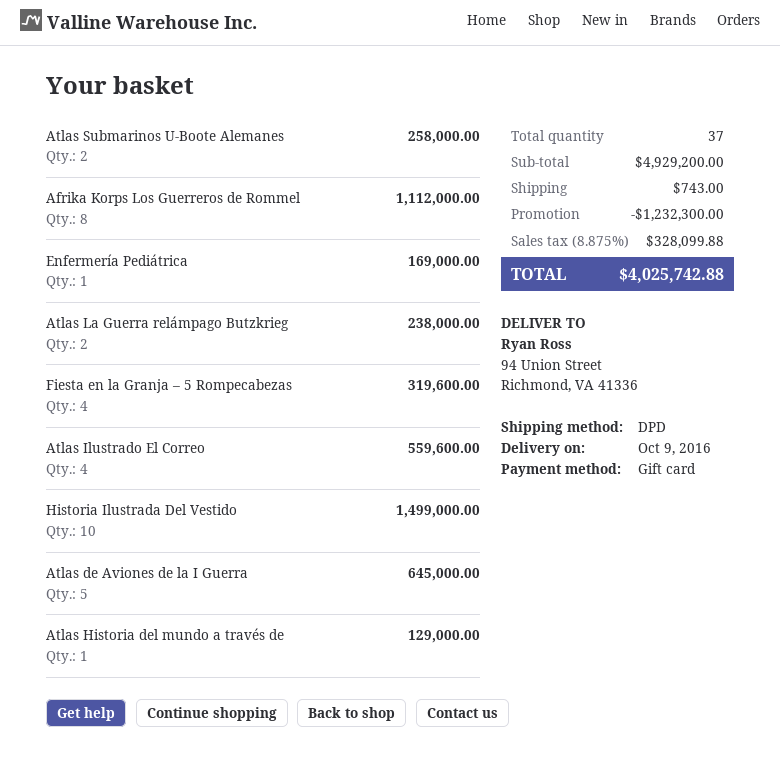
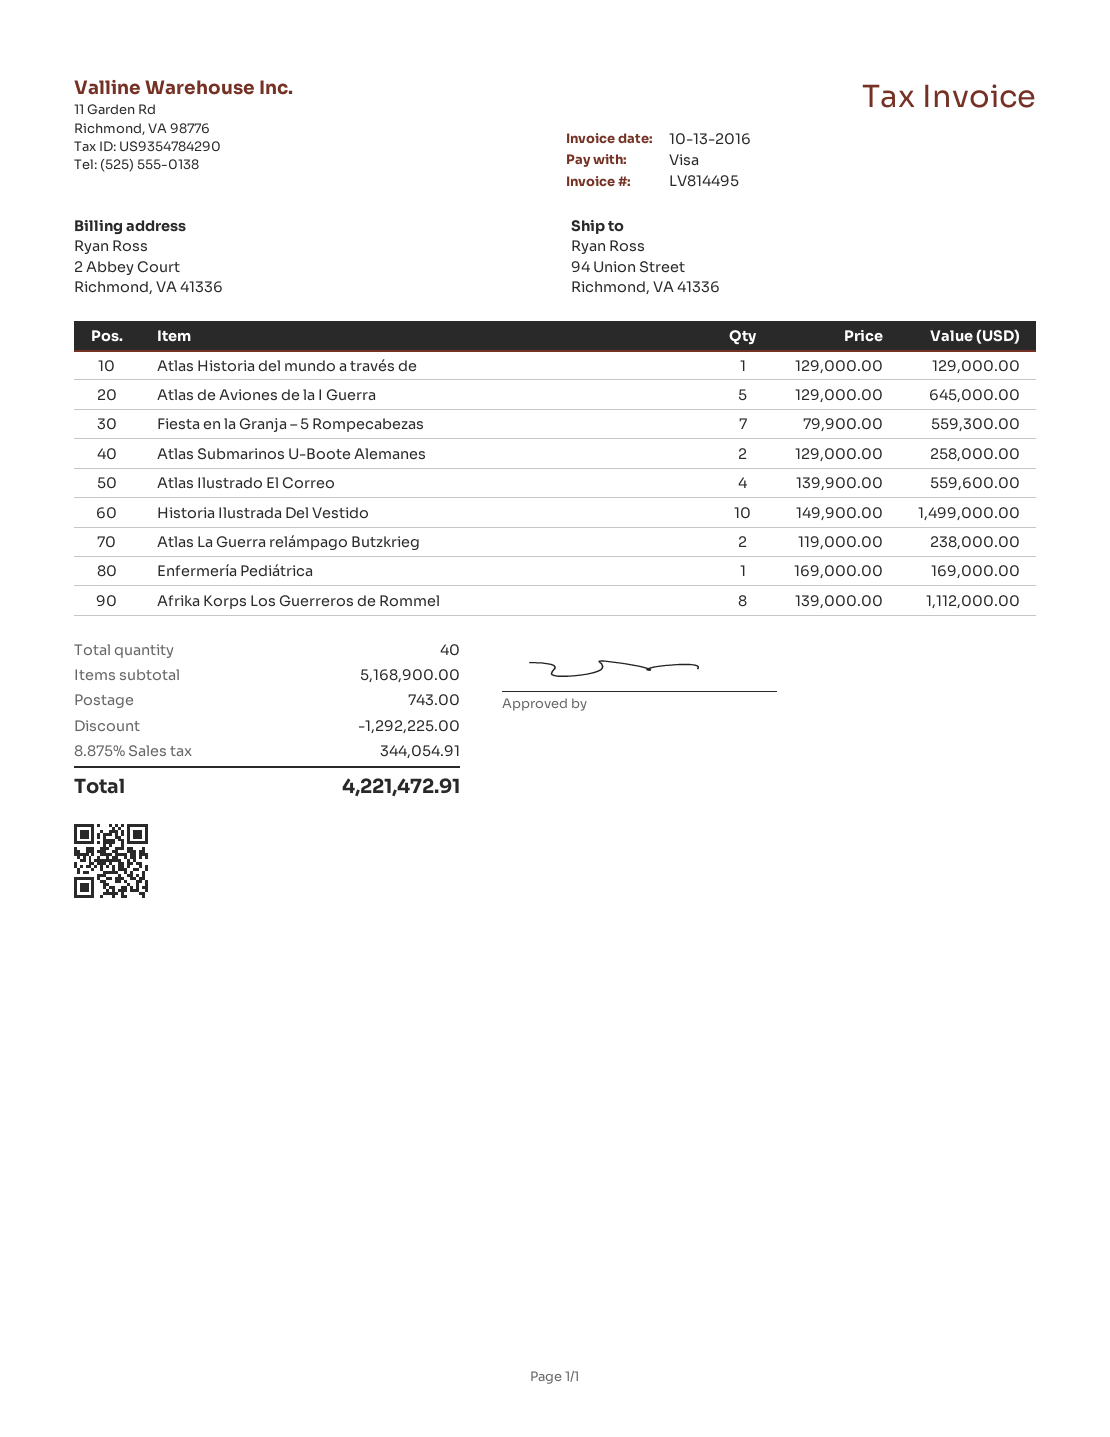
payment method: gift card -> Visa
Fiesta en la Granja – 5 Rompecabezas: 4 for 319600.00 -> 7 for 559300.00
total quantity: 37 -> 40
subtotal: 4929200.00 -> 5168900.00
discount: 1232300.00 -> 1292225.00
tax: 8.875% = 328099.88 -> 8.875% = 344054.91
total: 4025742.88 -> 4221472.91

